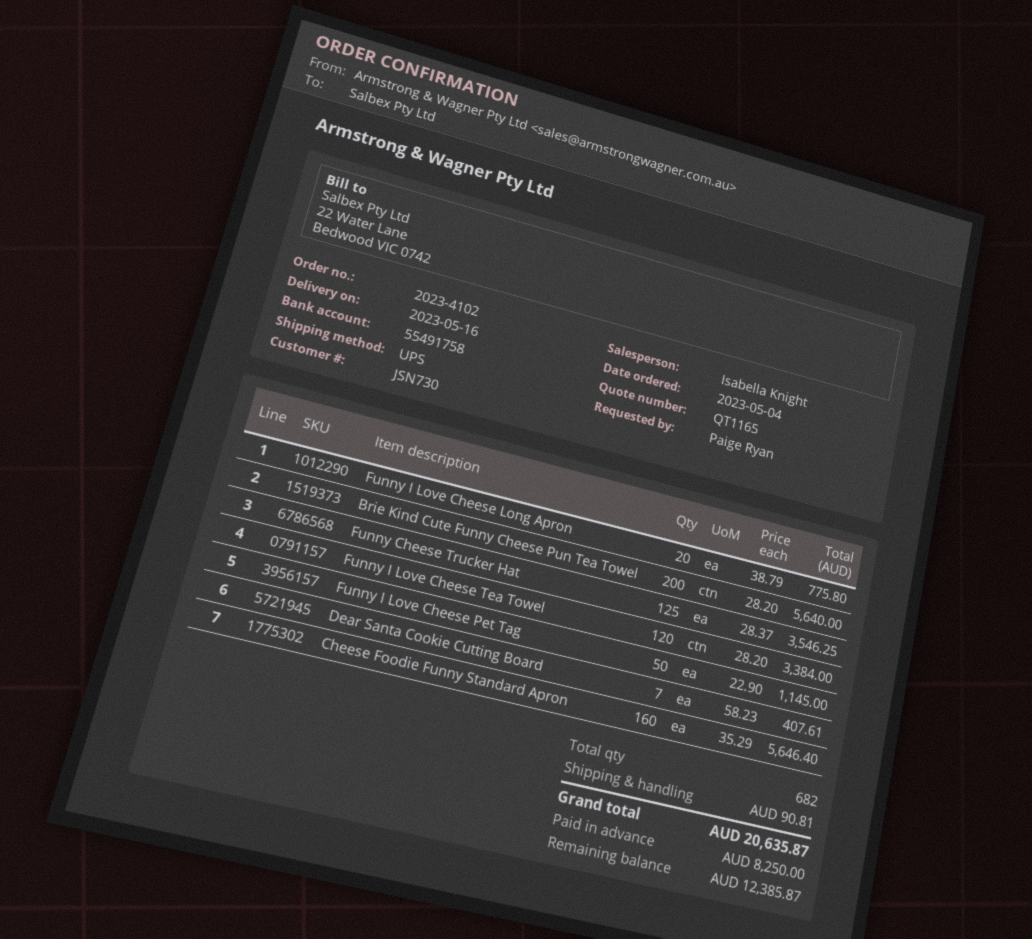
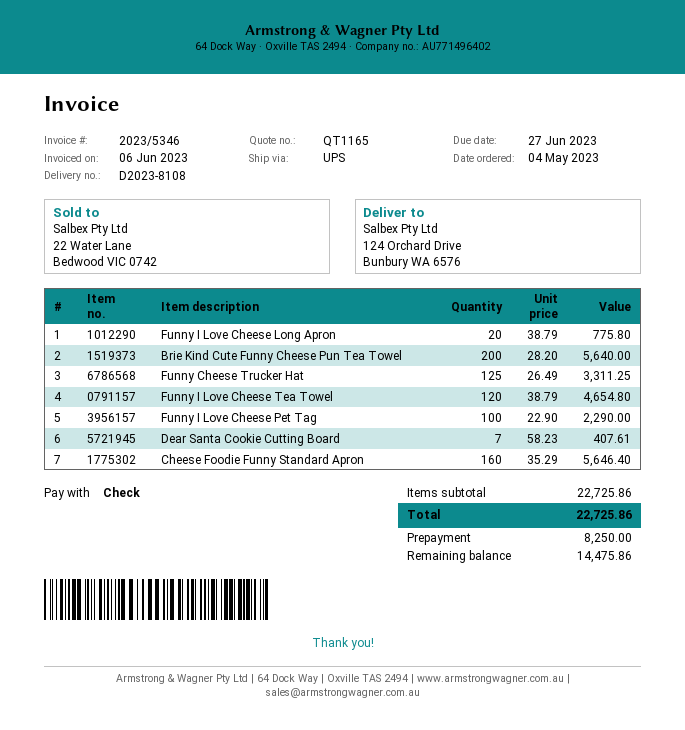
Funny Cheese Trucker Hat: 125 x 28.37 = 3546.25 -> 125 x 26.49 = 3311.25
Funny I Love Cheese Tea Towel: 120 x 28.20 = 3384.00 -> 120 x 38.79 = 4654.80
Funny I Love Cheese Pet Tag: 50 x 22.90 = 1145.00 -> 100 x 22.90 = 2290.00
shipping: 90.81 -> none
total: 20635.87 -> 22725.86
balance: 12385.87 -> 14475.86

